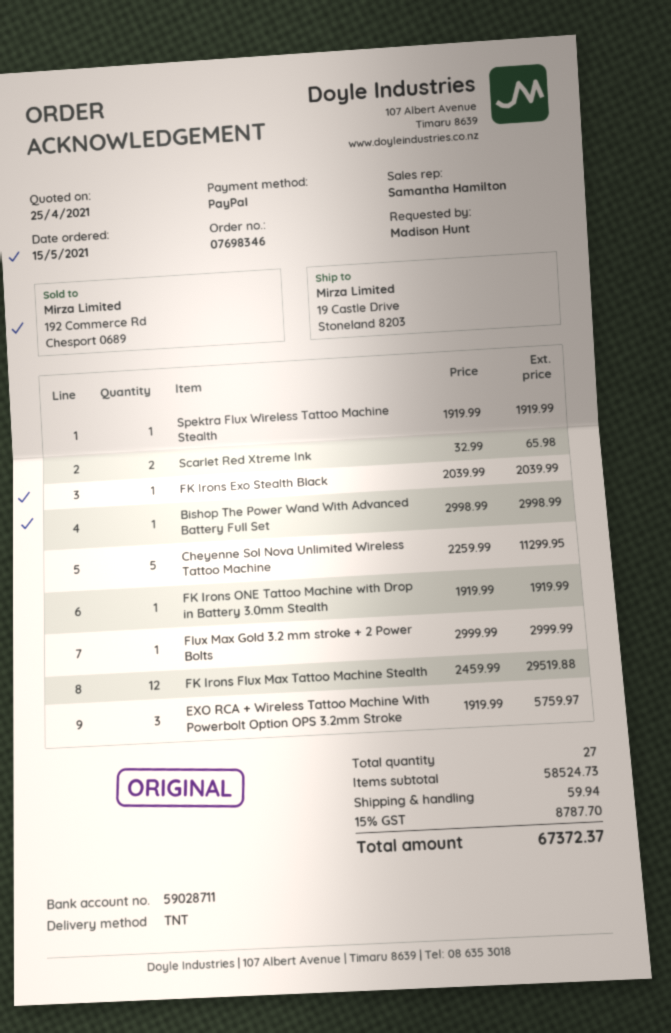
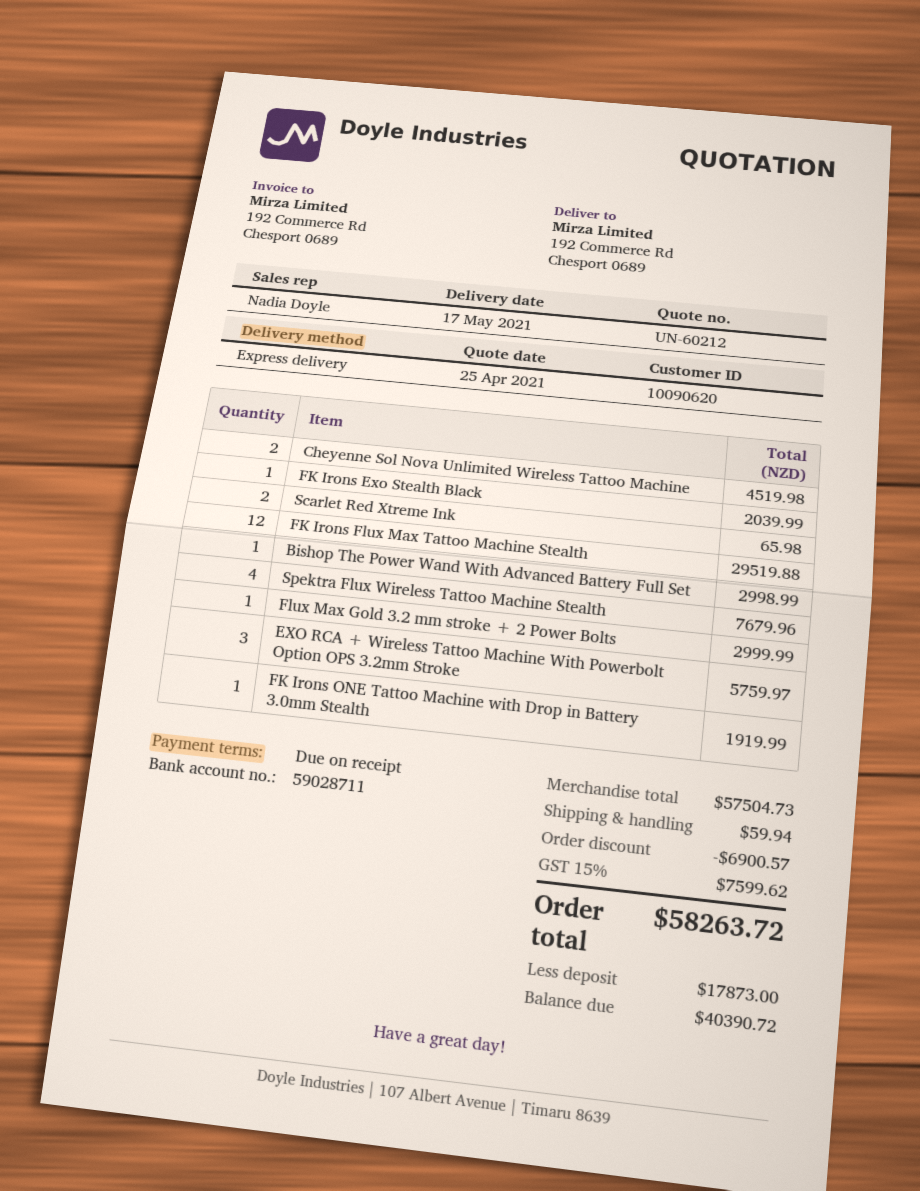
sales rep: Samantha Hamilton -> Nadia Doyle
shipping method: TNT -> express
ship to: 19 Castle Drive, Stoneland 8203 -> 192 Commerce Rd, Chesport 0689
Spektra Flux Wireless Tattoo Machine Stealth: 1 for 1919.99 -> 4 for 7679.96
Cheyenne Sol Nova Unlimited Wireless Tattoo Machine: 5 for 11299.95 -> 2 for 4519.98
subtotal: 58524.73 -> 57504.73
discount: none -> 6900.57
tax: 15% = 8787.70 -> 15% = 7599.62
total: 67372.37 -> 58263.72

